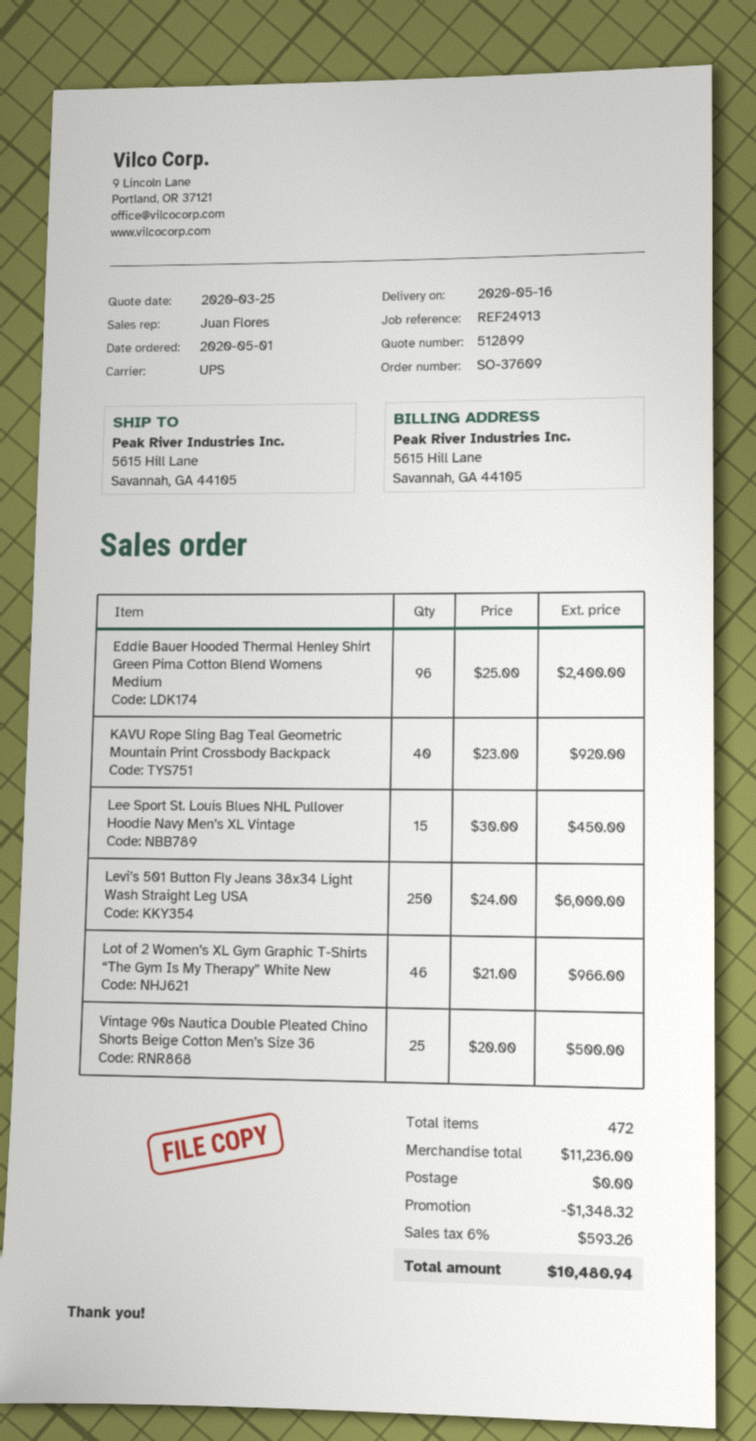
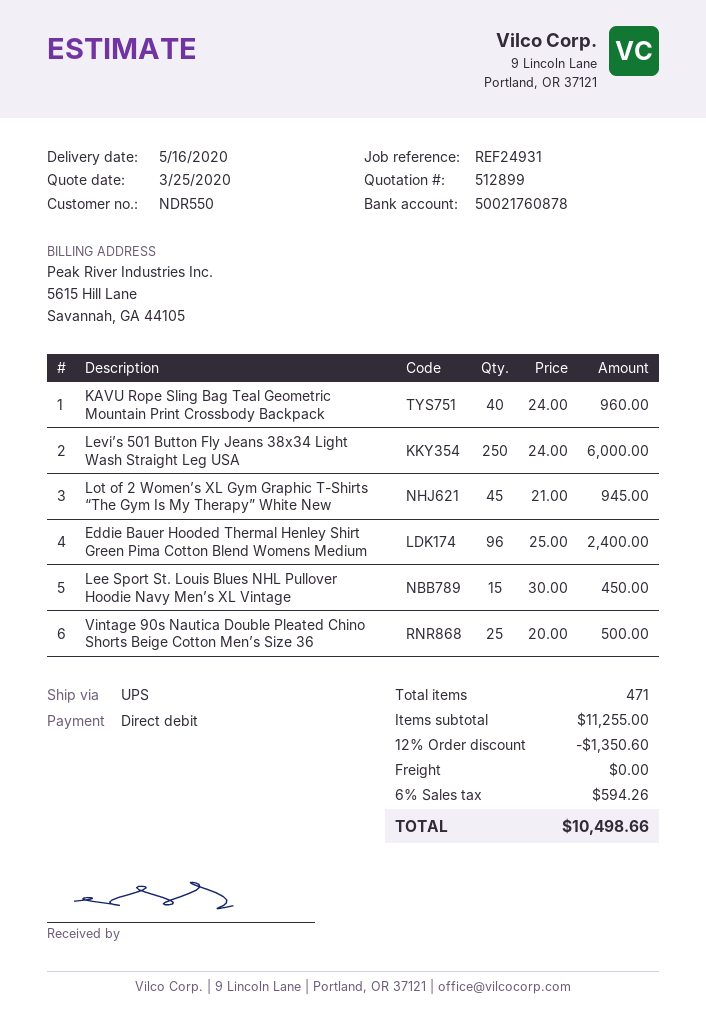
reference: REF24913 -> REF24931
KAVU Rope Sling Bag Teal Geometric Mountain Print Crossbody Backpack: 40 x 23.00 = 920.00 -> 40 x 24.00 = 960.00
Lot of 2 Women’s XL Gym Graphic T-Shirts “The Gym Is My Therapy” White New: 46 x 21.00 = 966.00 -> 45 x 21.00 = 945.00
total quantity: 472 -> 471
subtotal: 11236.00 -> 11255.00
discount: 1348.32 -> 1350.60
tax: 6% = 593.26 -> 6% = 594.26
total: 10480.94 -> 10498.66

